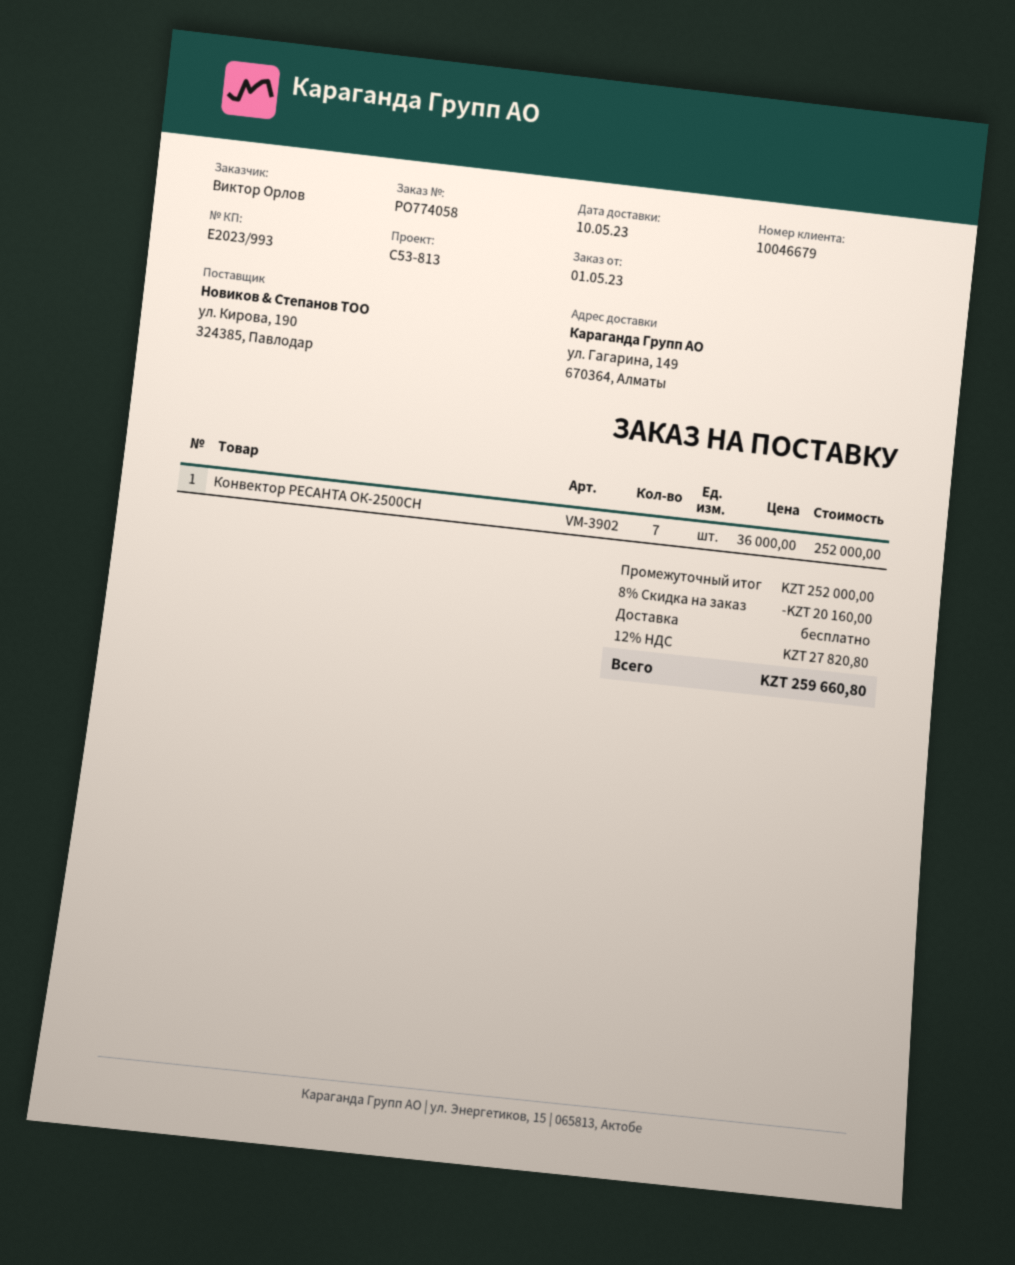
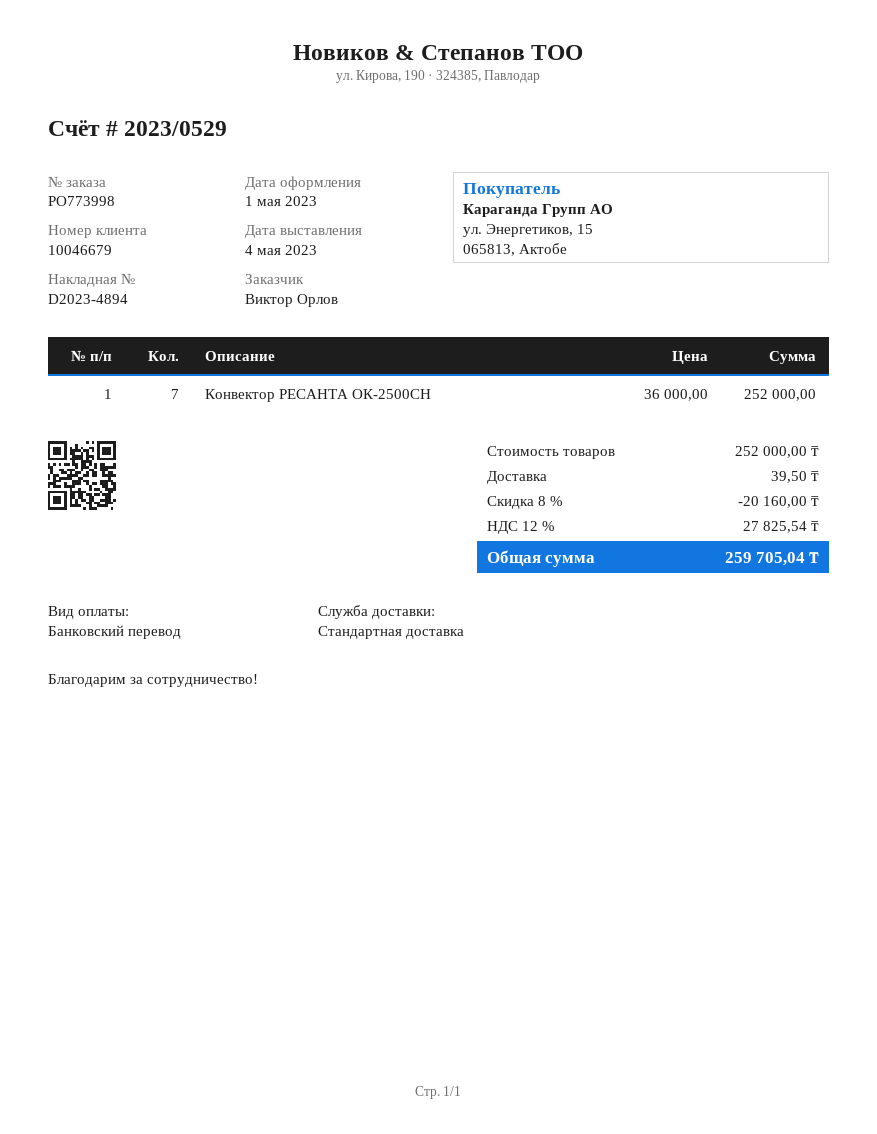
order number: PO774058 -> PO773998
shipping: 0.00 -> 39.50
tax: 12% = 27820.80 -> 12% = 27825.54
total: 259660.80 -> 259705.04

